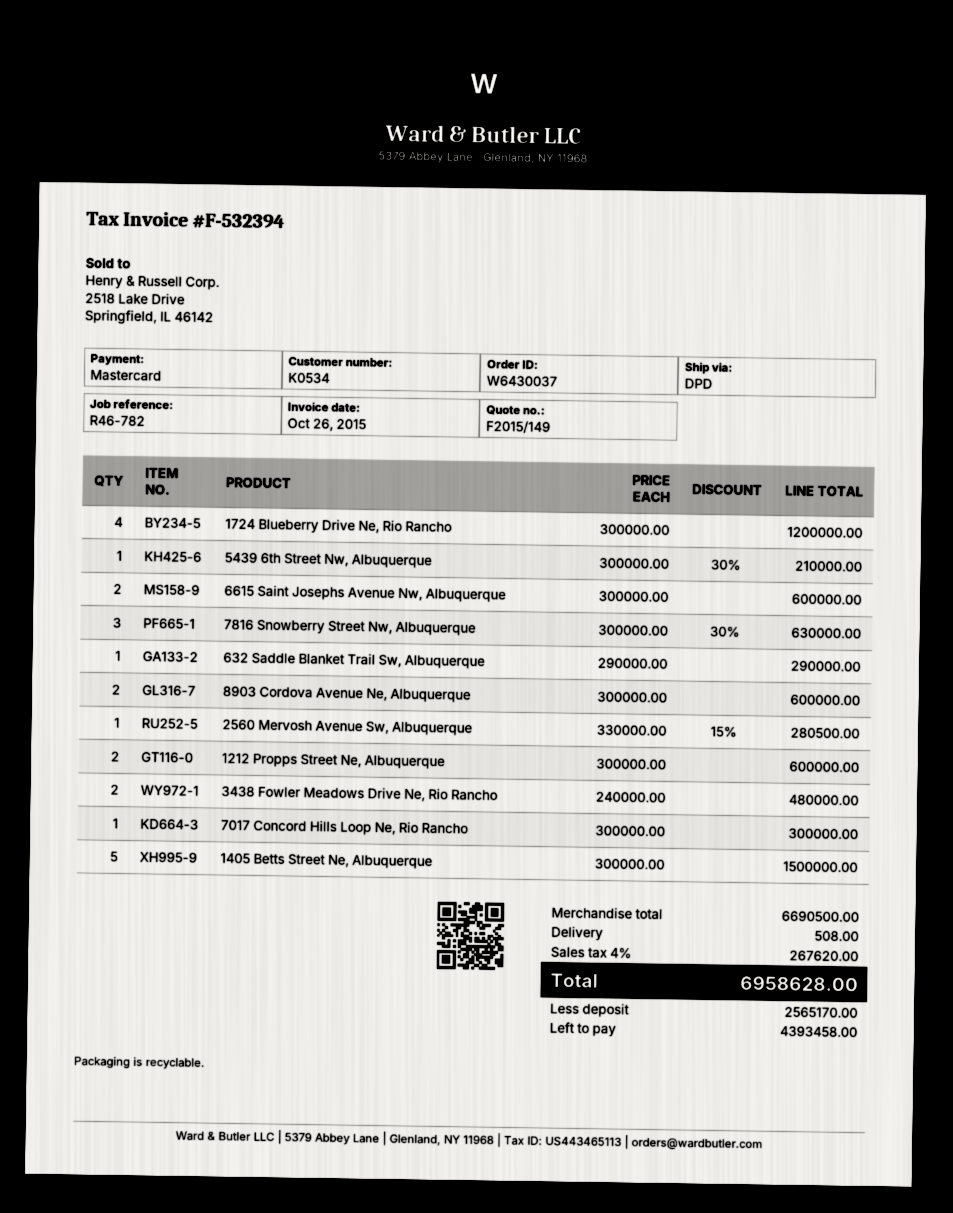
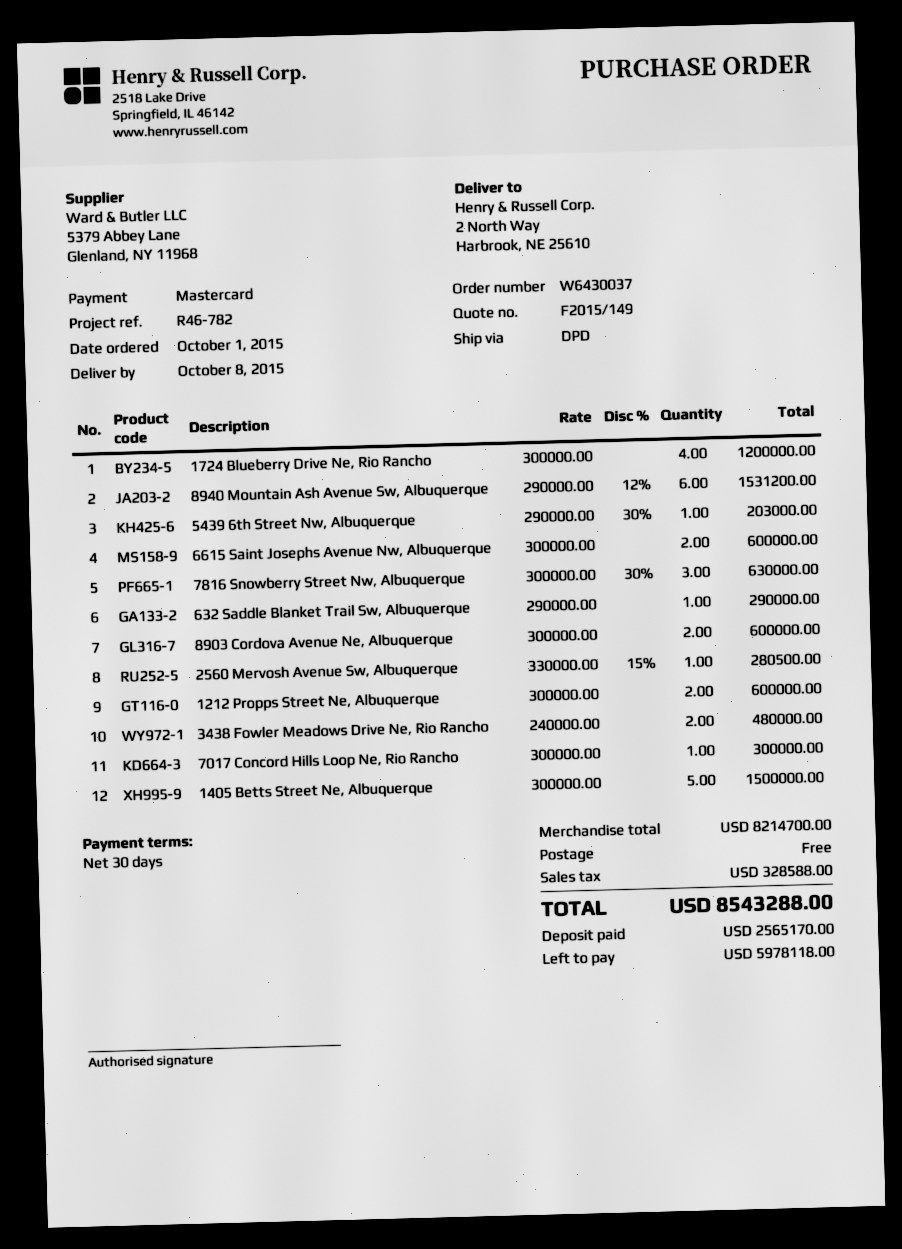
5439 6th Street Nw, Albuquerque: 1 x 300000.00 - 30% = 210000.00 -> 1 x 290000.00 - 30% = 203000.00
8940 Mountain Ash Avenue Sw, Albuquerque: none -> 6 x 290000.00 - 12% = 1531200.00
subtotal: 6690500.00 -> 8214700.00
shipping: 508.00 -> 0.00
tax: 267620.00 -> 328588.00
total: 6958628.00 -> 8543288.00
balance: 4393458.00 -> 5978118.00

